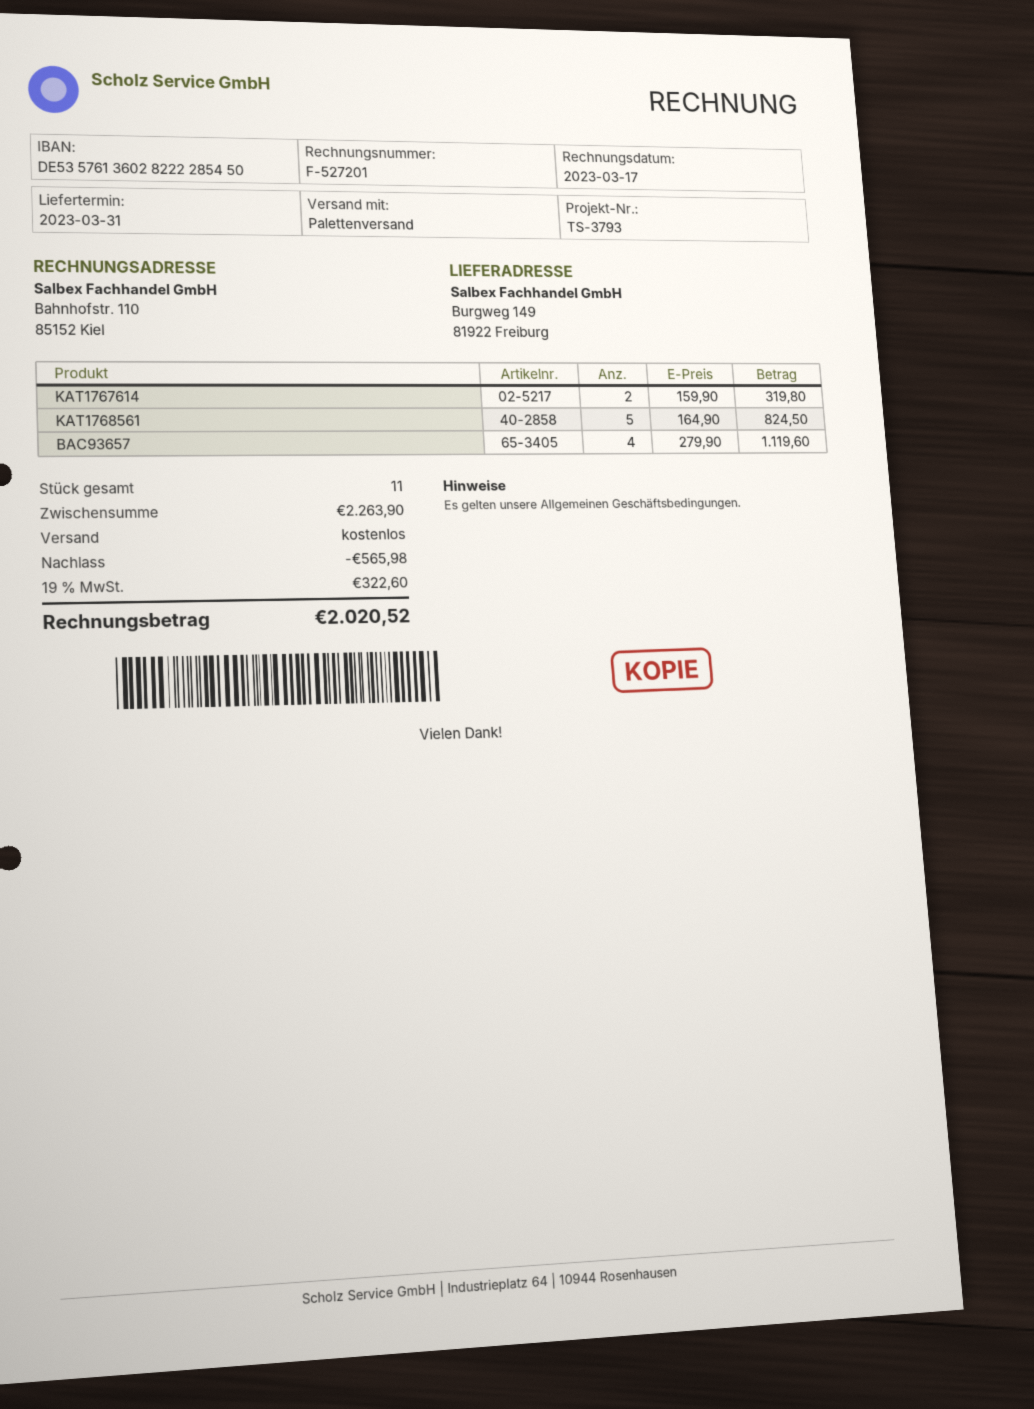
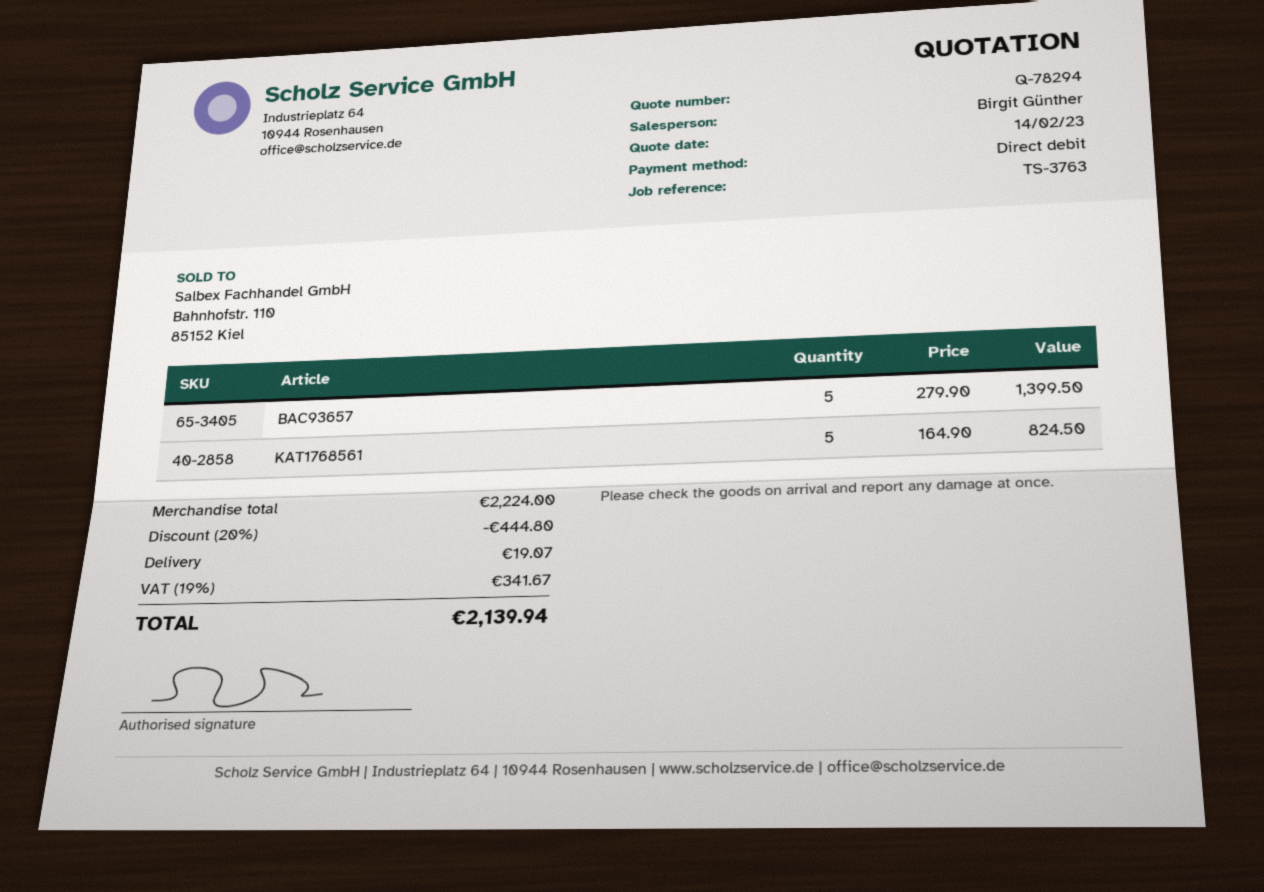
reference: TS-3793 -> TS-3763
KAT1767614: 2 x 159.90 = 319.80 -> none
BAC93657: 4 x 279.90 = 1119.60 -> 5 x 279.90 = 1399.50
subtotal: 2263.90 -> 2224.00
discount: 565.98 -> 444.80
shipping: 0.00 -> 19.07
tax: 19% = 322.60 -> 19% = 341.67
total: 2020.52 -> 2139.94

